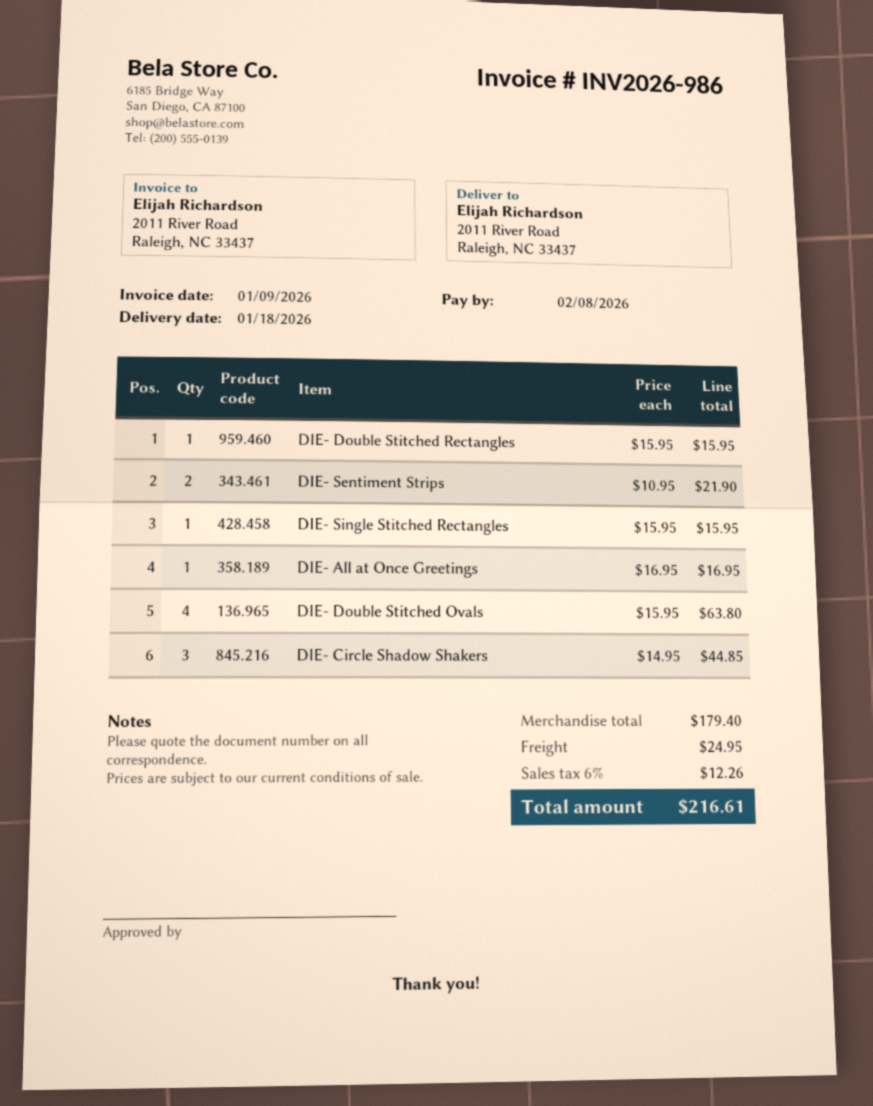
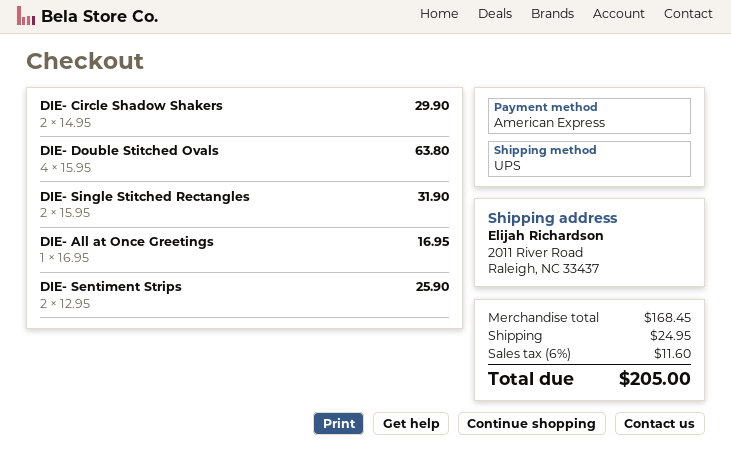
DIE- Double Stitched Rectangles: 1 x 15.95 = 15.95 -> none
DIE- Sentiment Strips: 2 x 10.95 = 21.90 -> 2 x 12.95 = 25.90
DIE- Single Stitched Rectangles: 1 x 15.95 = 15.95 -> 2 x 15.95 = 31.90
DIE- Circle Shadow Shakers: 3 x 14.95 = 44.85 -> 2 x 14.95 = 29.90
subtotal: 179.40 -> 168.45
tax: 6% = 12.26 -> 6% = 11.60
total: 216.61 -> 205.00

